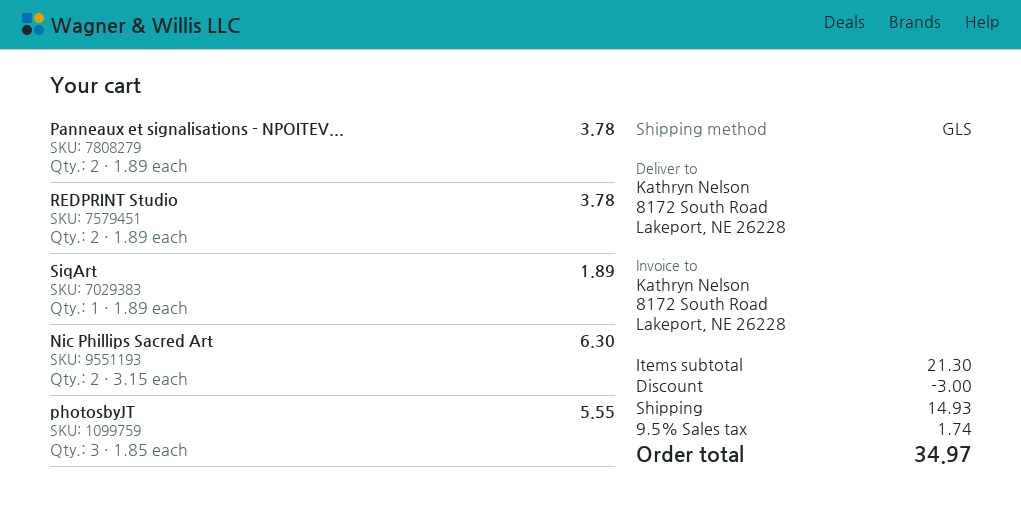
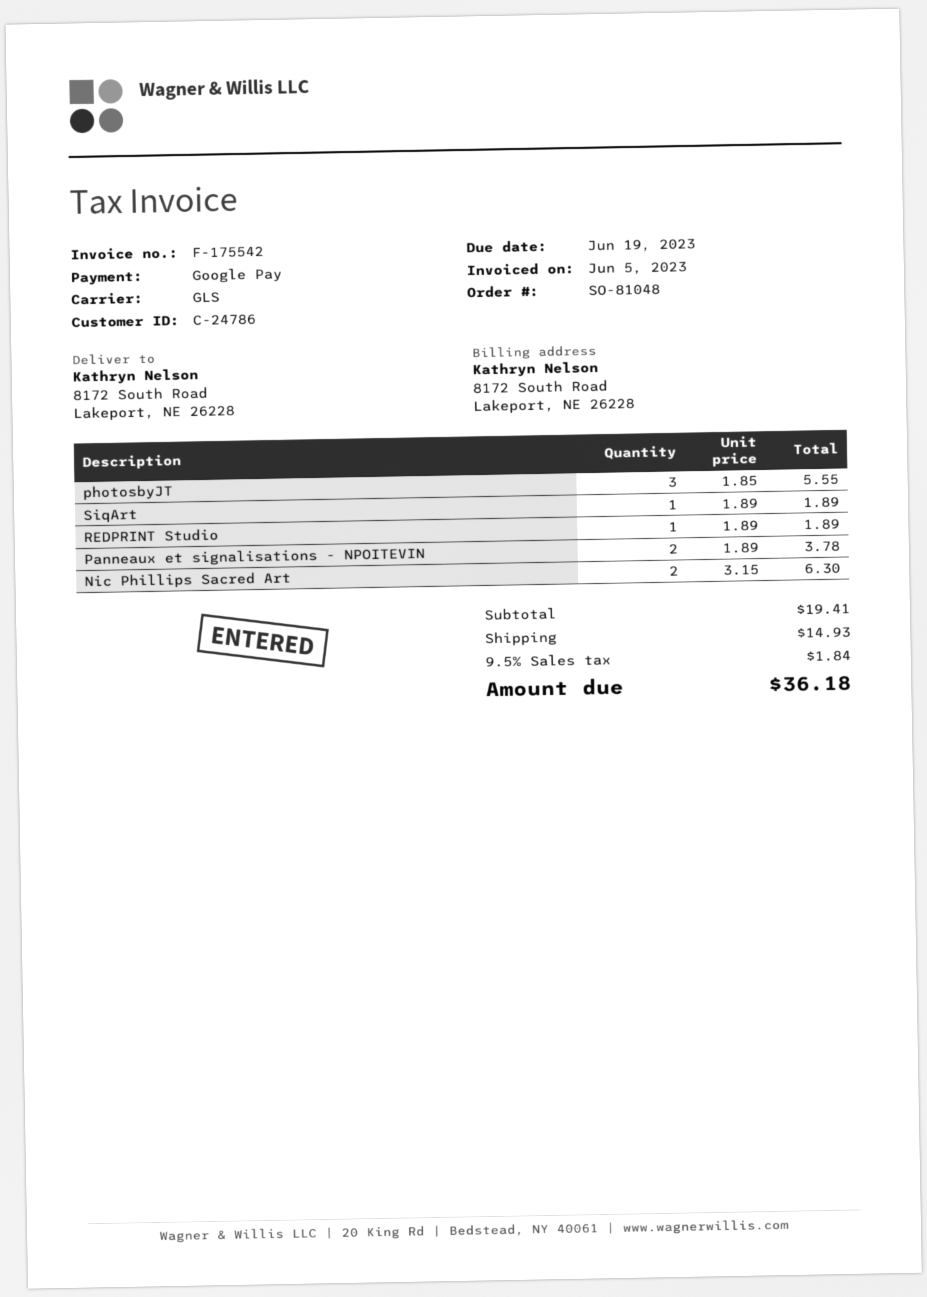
REDPRINT Studio: 2 x 1.89 = 3.78 -> 1 x 1.89 = 1.89
subtotal: 21.30 -> 19.41
discount: 3.00 -> none
tax: 9.5% = 1.74 -> 9.5% = 1.84
total: 34.97 -> 36.18

